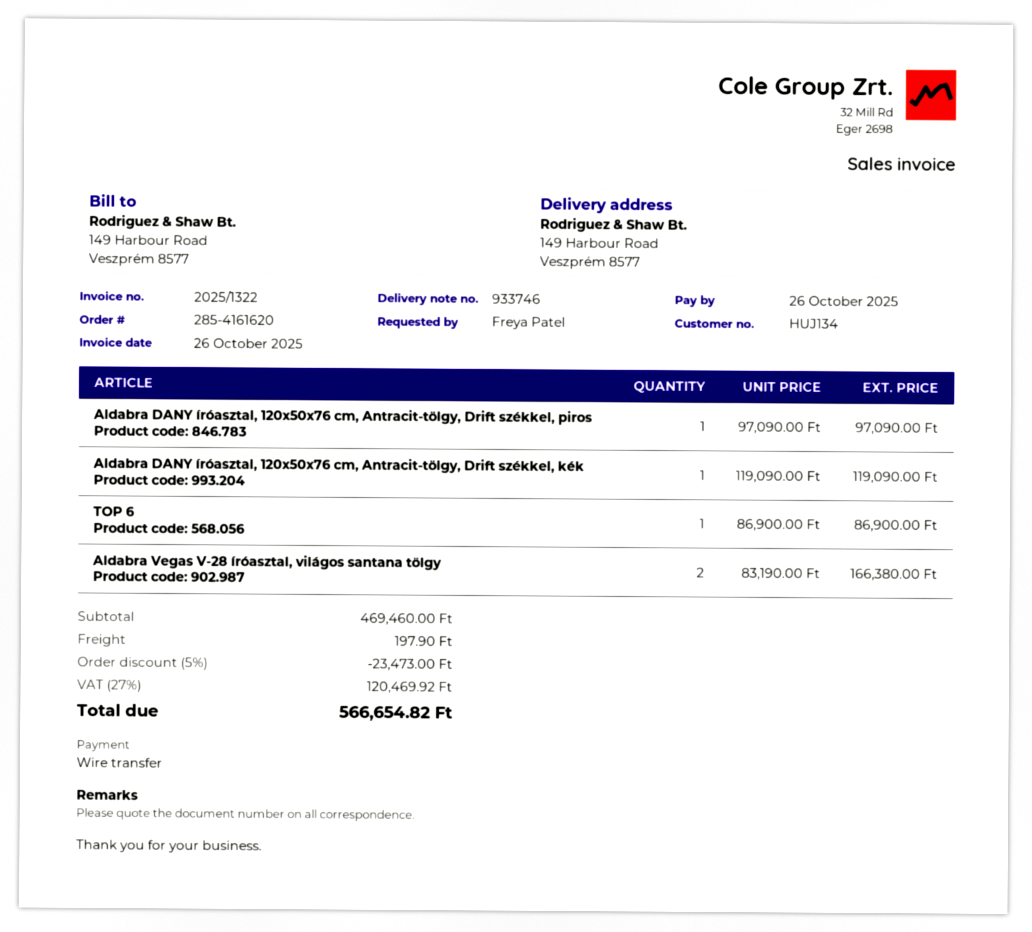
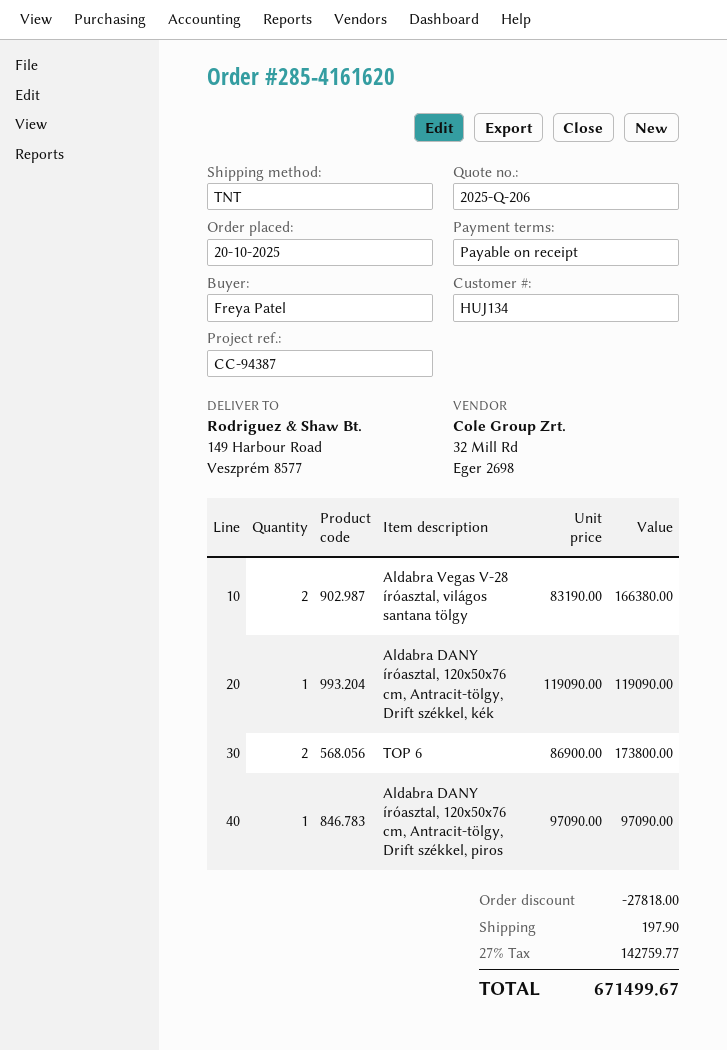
TOP 6: 1 x 86900.00 = 86900.00 -> 2 x 86900.00 = 173800.00
discount: 23473.00 -> 27818.00
tax: 27% = 120469.92 -> 27% = 142759.77
total: 566654.82 -> 671499.67

